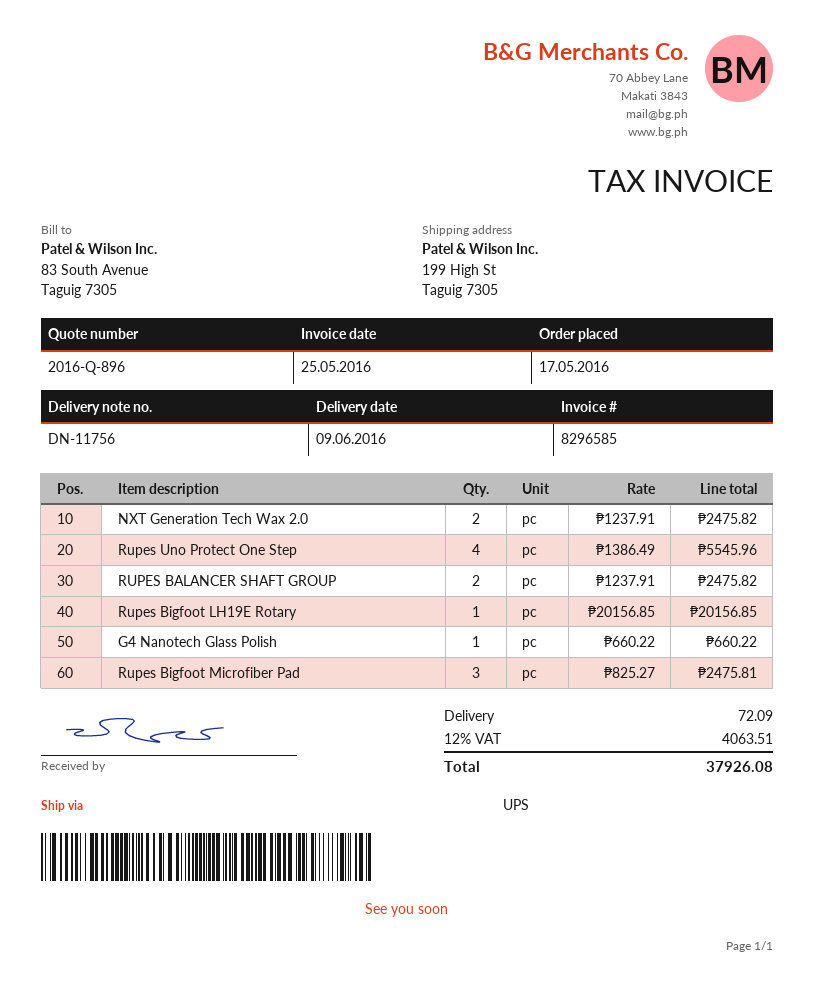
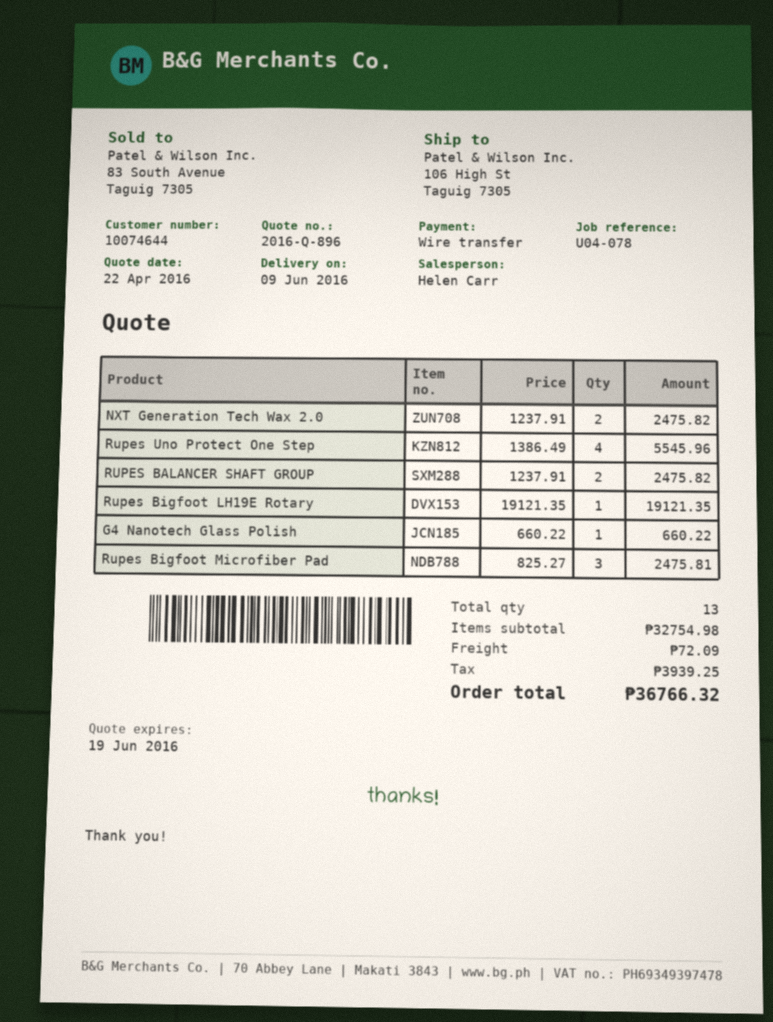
ship to: 199 High St, Taguig 7305 -> 106 High St, Taguig 7305
Rupes Bigfoot LH19E Rotary: 1 x 20156.85 = 20156.85 -> 1 x 19121.35 = 19121.35
tax: 4063.51 -> 3939.25
total: 37926.08 -> 36766.32

